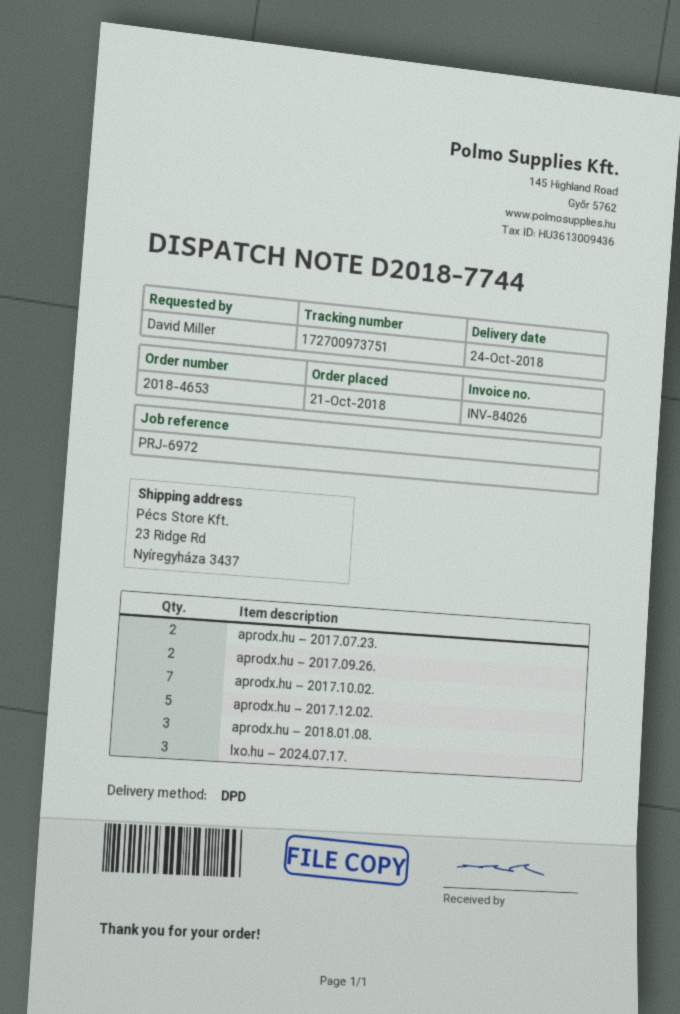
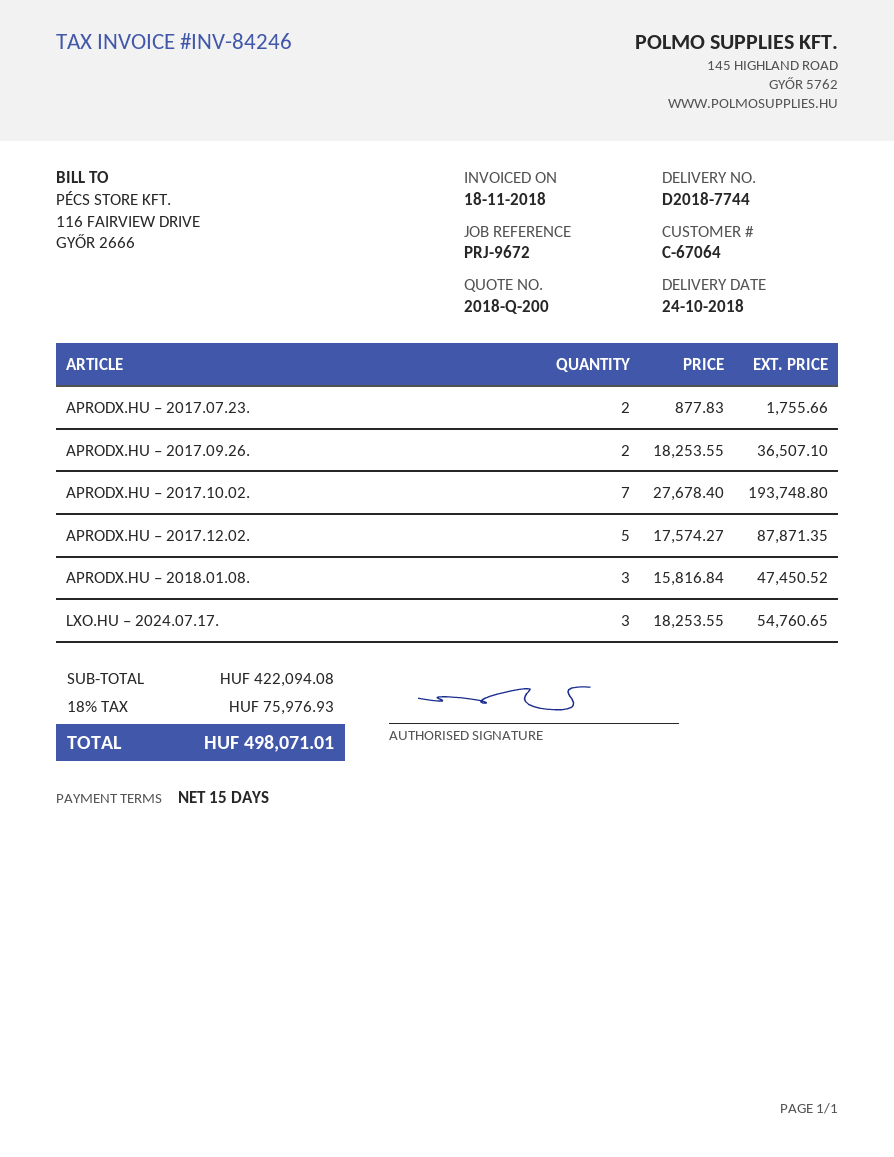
invoice number: INV-84026 -> INV-84246
reference: PRJ-6972 -> PRJ-9672

